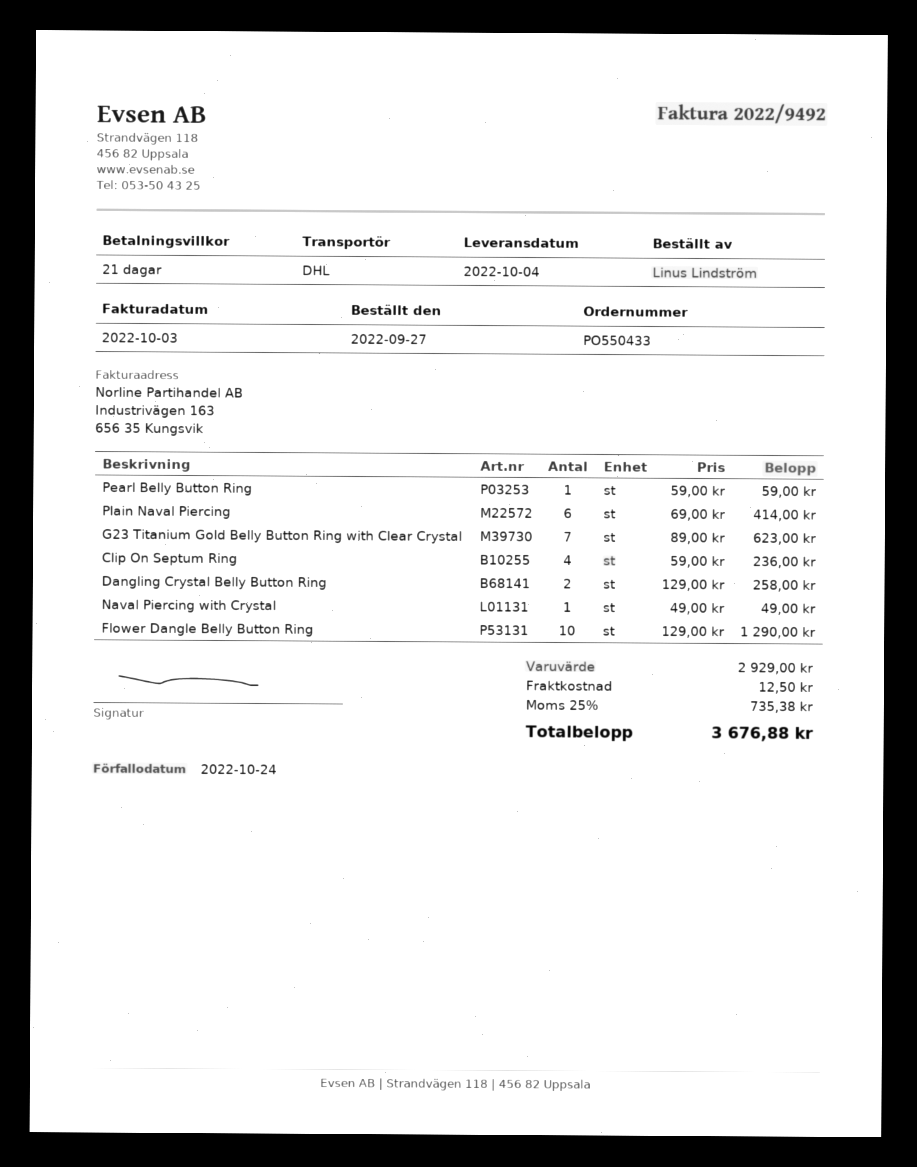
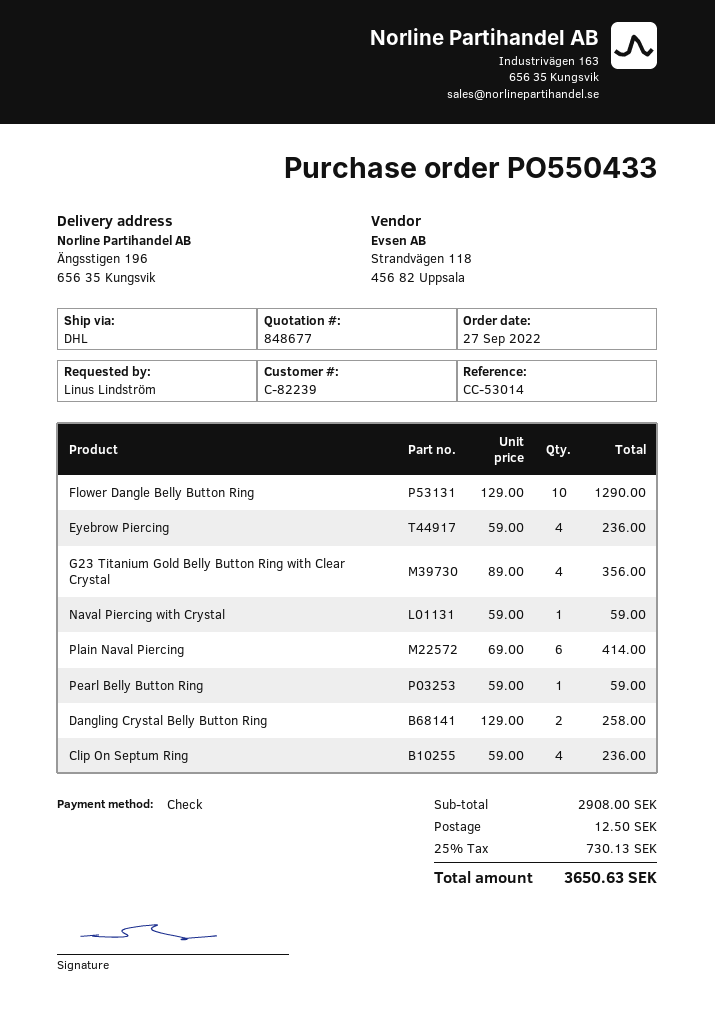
G23 Titanium Gold Belly Button Ring with Clear Crystal: 7 x 89.00 = 623.00 -> 4 x 89.00 = 356.00
Naval Piercing with Crystal: 1 x 49.00 = 49.00 -> 1 x 59.00 = 59.00
Eyebrow Piercing: none -> 4 x 59.00 = 236.00
subtotal: 2929.00 -> 2908.00
tax: 25% = 735.38 -> 25% = 730.13
total: 3676.88 -> 3650.63

